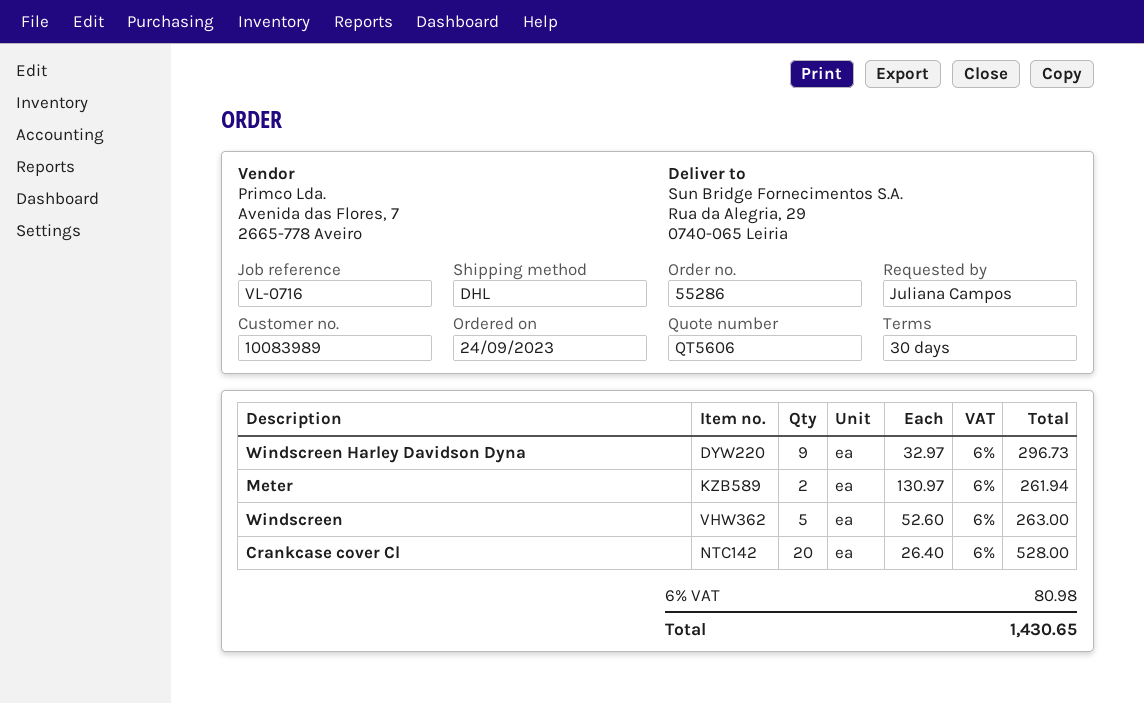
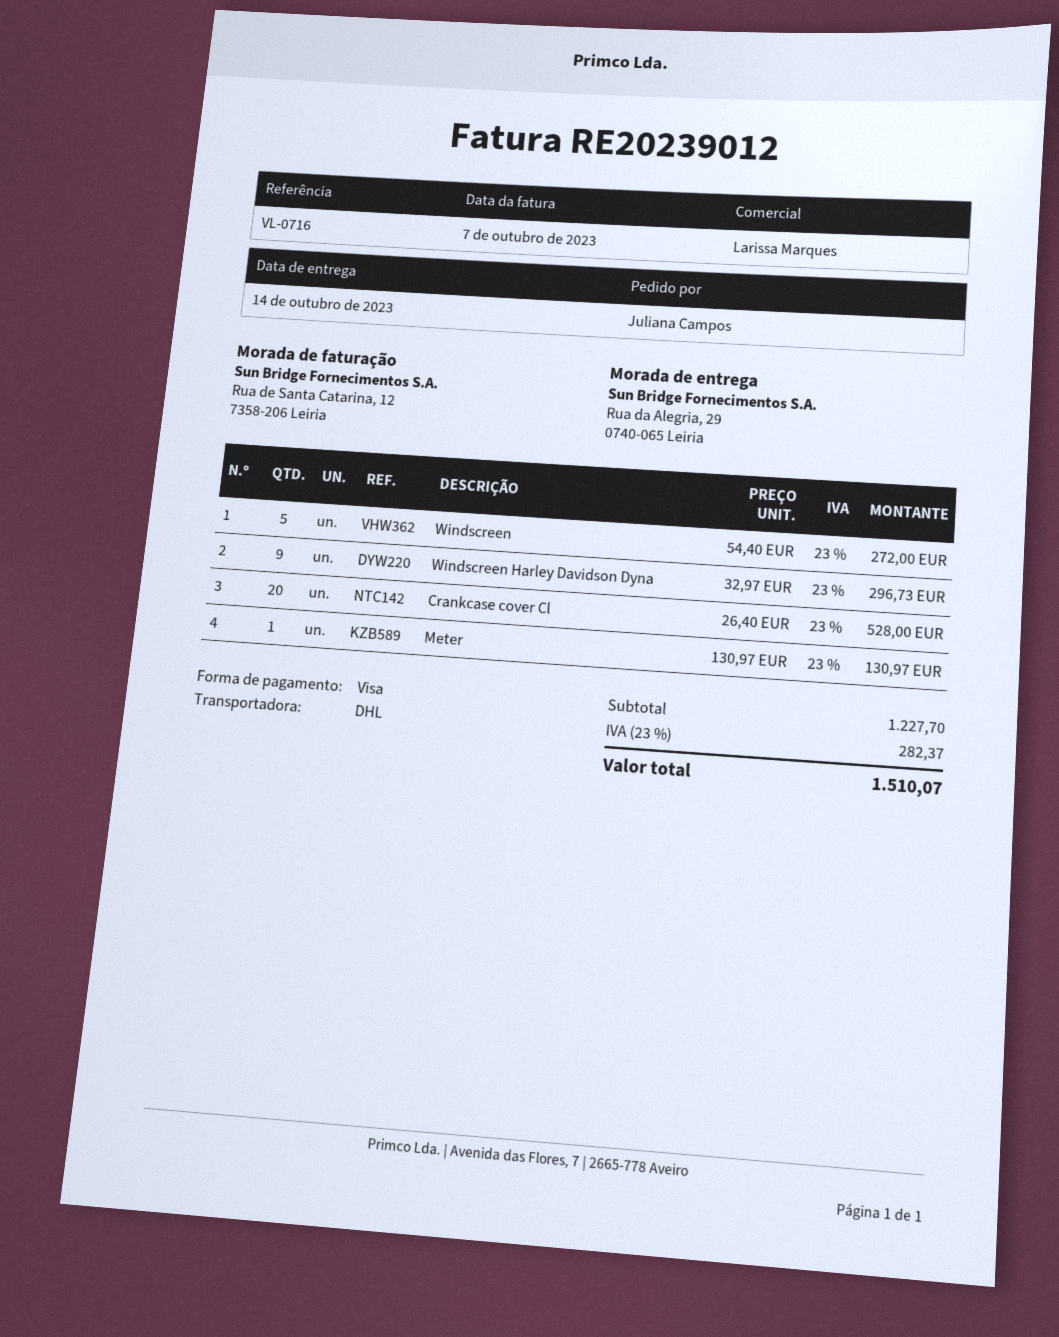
Meter: 2 x 130.97 = 261.94 -> 1 x 130.97 = 130.97
Windscreen: 5 x 52.60 = 263.00 -> 5 x 54.40 = 272.00
tax: 6% = 80.98 -> 23% = 282.37
total: 1430.65 -> 1510.07

